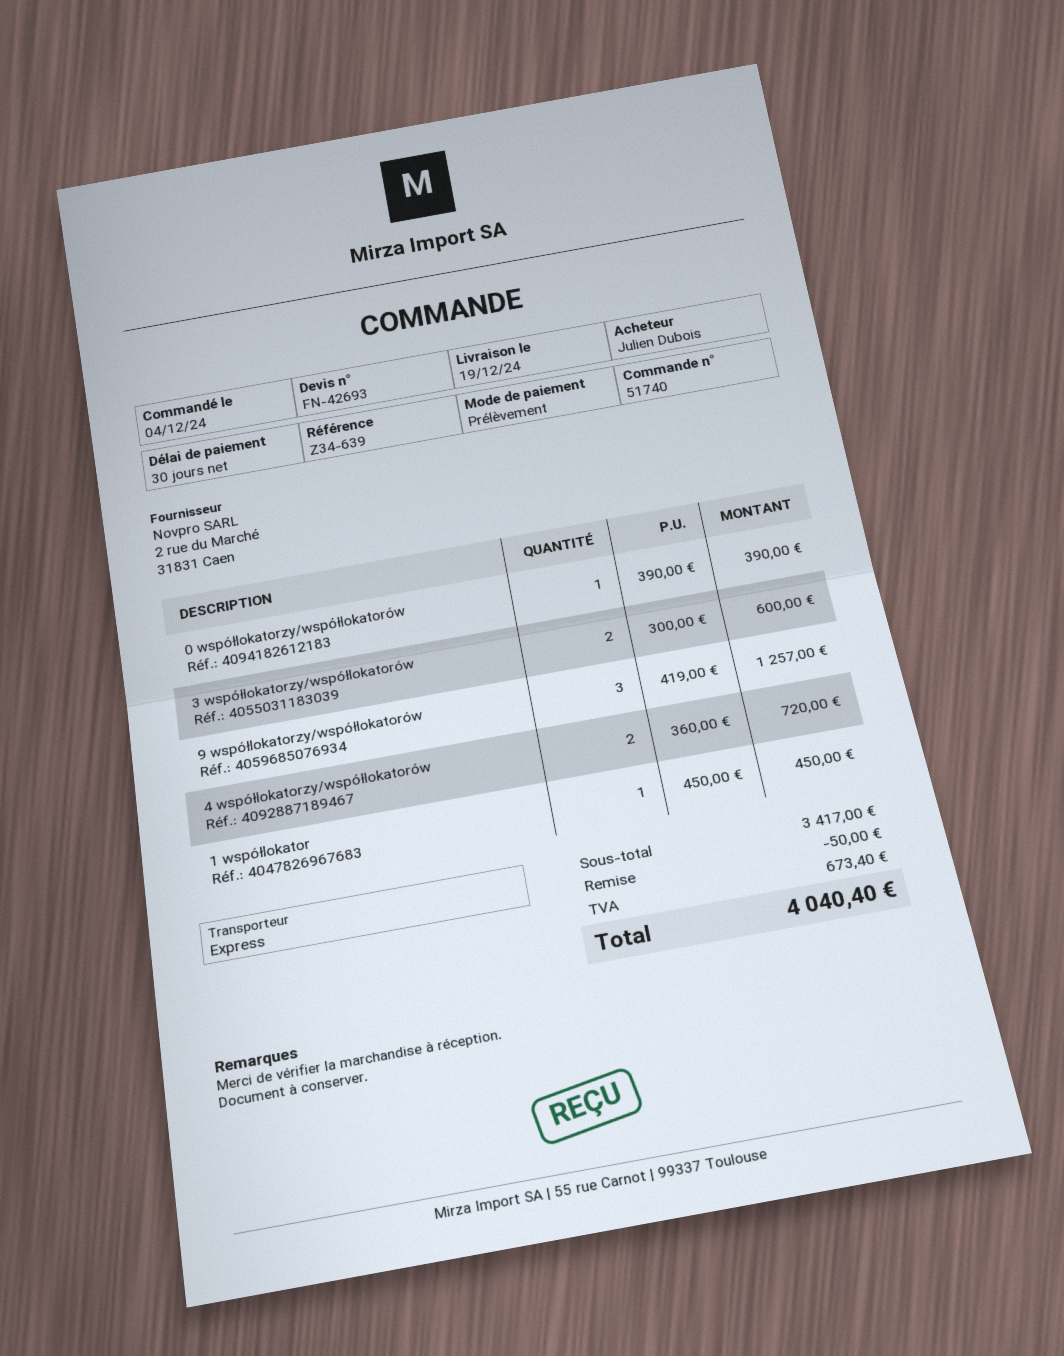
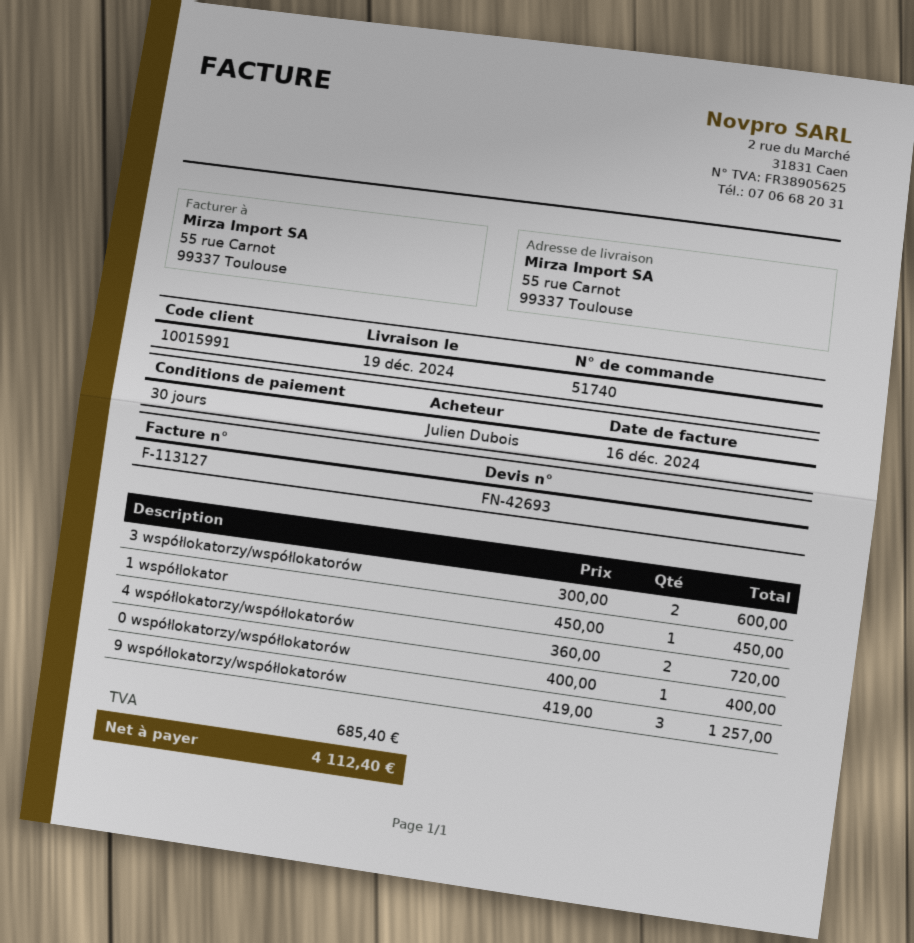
0 współlokatorzy/współlokatorów: 1 x 390.00 = 390.00 -> 1 x 400.00 = 400.00
discount: 50.00 -> none
tax: 673.40 -> 685.40
total: 4040.40 -> 4112.40

